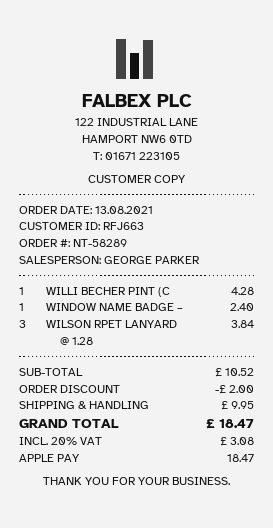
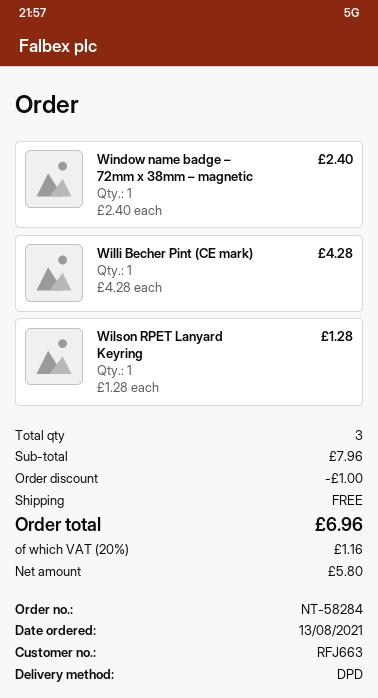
order number: NT-58289 -> NT-58284
WILSON RPET LANYARD: 3 x 1.28 = 3.84 -> 1 x 1.28 = 1.28
subtotal: 10.52 -> 7.96
discount: 2.00 -> 1.00
shipping: 9.95 -> 0.00
tax: 20% = 3.08 -> 20% = 1.16
total: 18.47 -> 6.96

